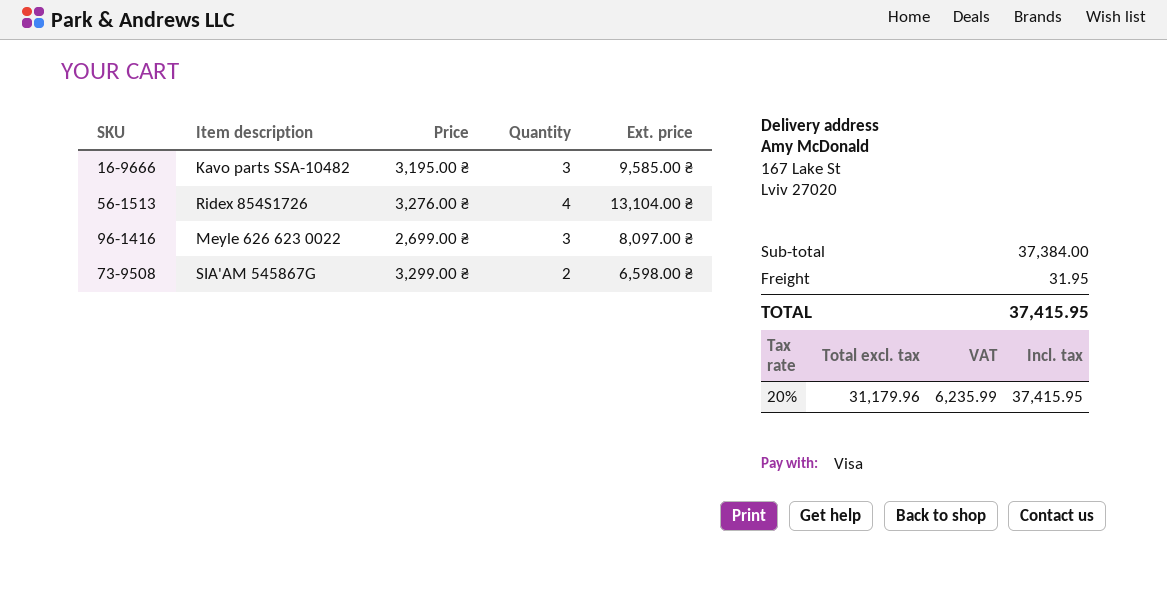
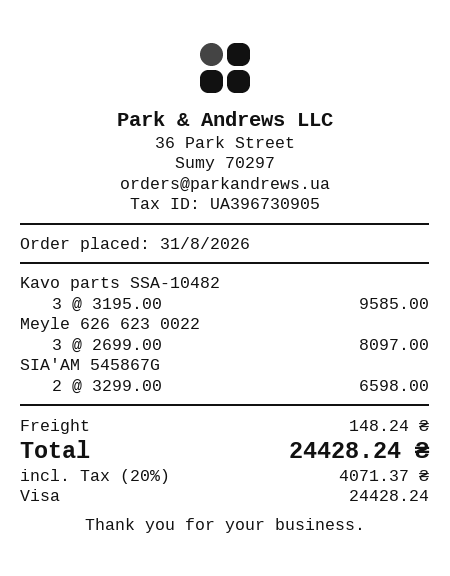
Ridex 854S1726: 4 x 3276.00 = 13104.00 -> none
shipping: 31.95 -> 148.24
tax: 20% = 6235.99 -> 20% = 4071.37
total: 37415.95 -> 24428.24

